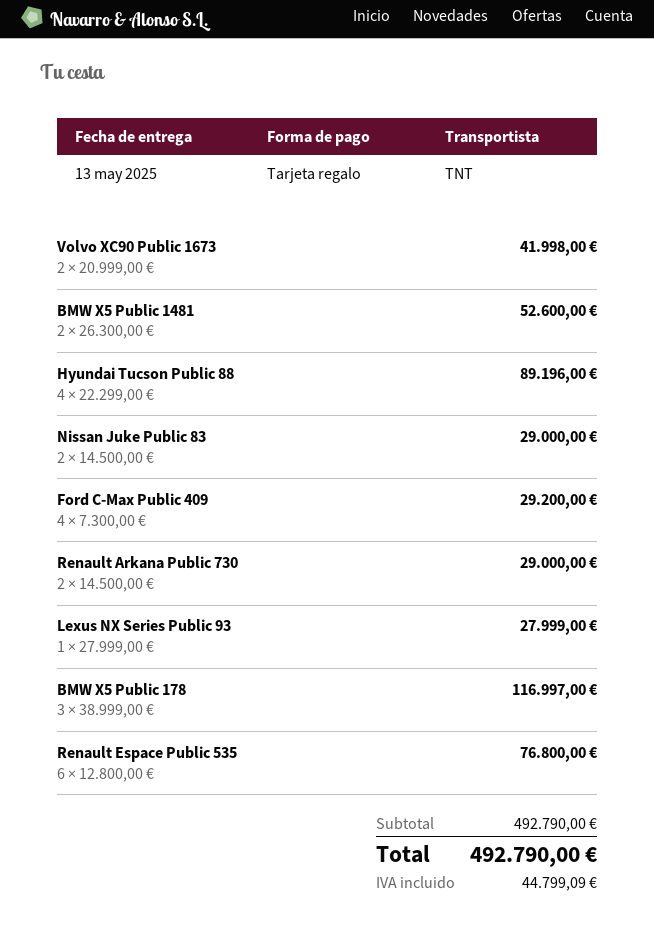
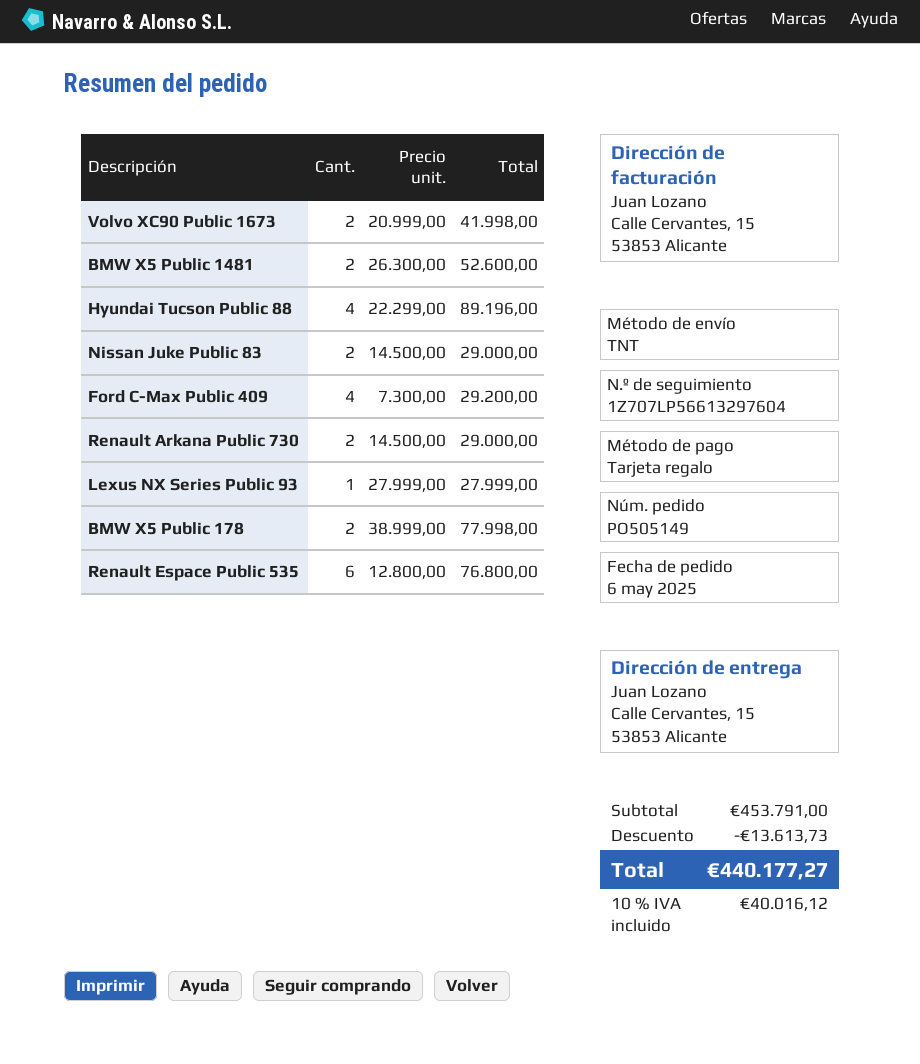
BMW X5 Public 178: 3 x 38999.00 = 116997.00 -> 2 x 38999.00 = 77998.00
subtotal: 492790.00 -> 453791.00
discount: none -> 13613.73
tax: 44799.09 -> 40016.12
total: 492790.00 -> 440177.27

